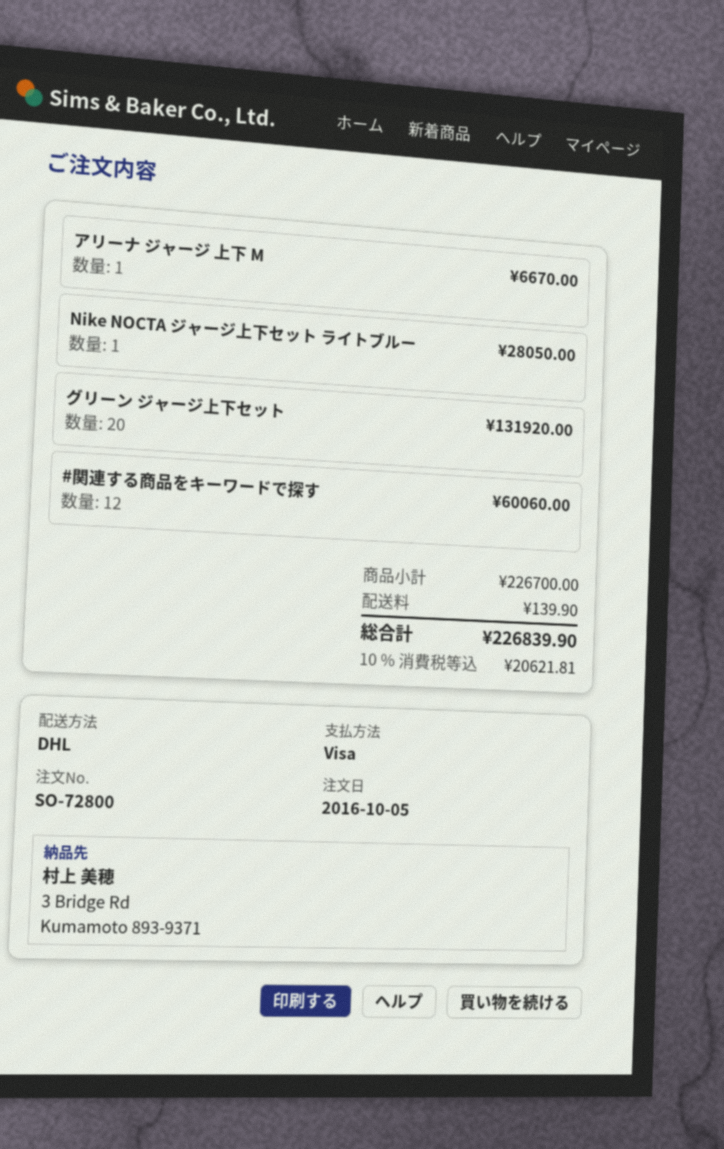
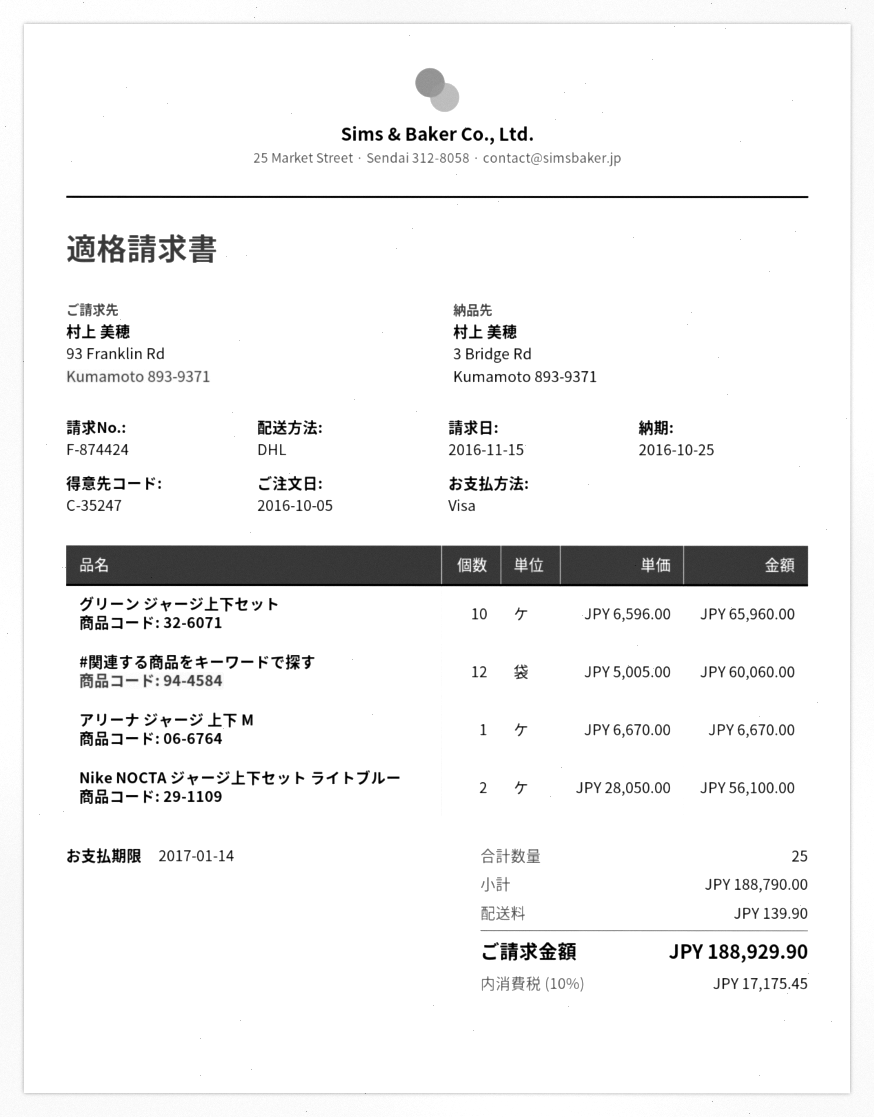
Nike NOCTA ジャージ上下セット ライトブルー: 1 for 28050.00 -> 2 for 56100.00
グリーン ジャージ上下セット: 20 for 131920.00 -> 10 for 65960.00
subtotal: 226700.00 -> 188790.00
tax: 10% = 20621.81 -> 10% = 17175.45
total: 226839.90 -> 188929.90

